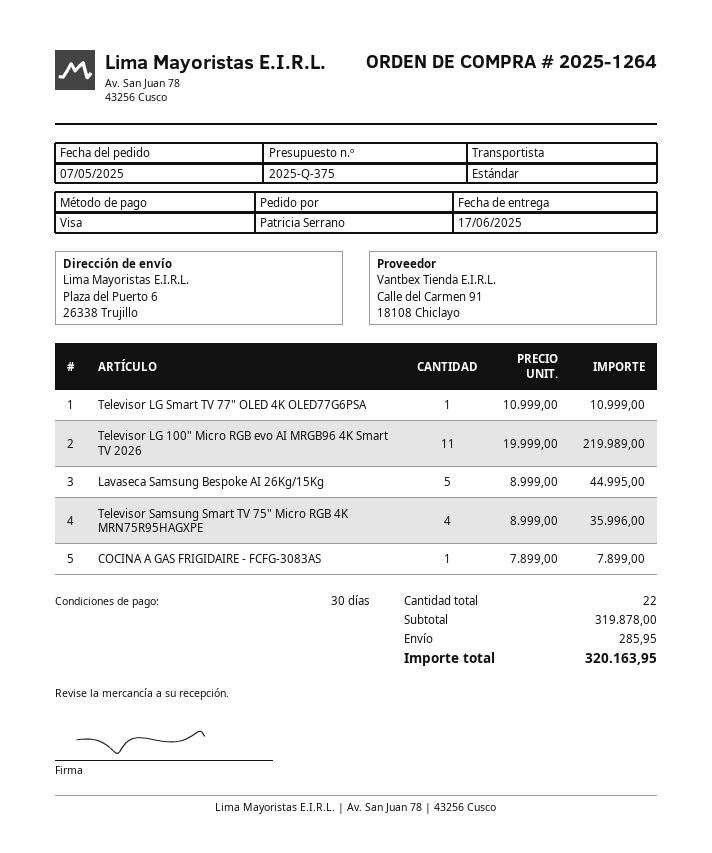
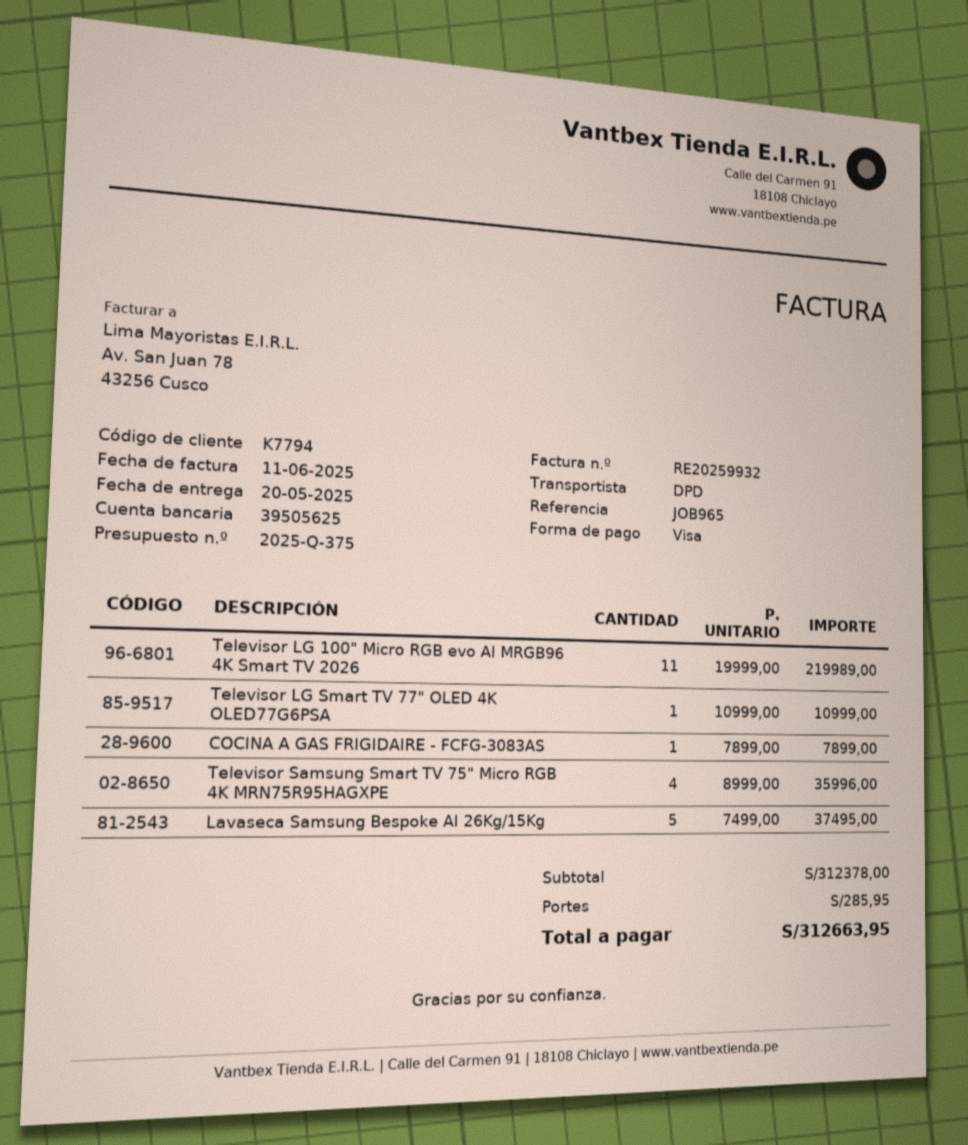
delivery date: 2025-06-17 -> 2025-05-20
shipping method: standard -> DPD
Lavaseca Samsung Bespoke AI 26Kg/15Kg: 5 x 8999.00 = 44995.00 -> 5 x 7499.00 = 37495.00
subtotal: 319878.00 -> 312378.00
total: 320163.95 -> 312663.95

